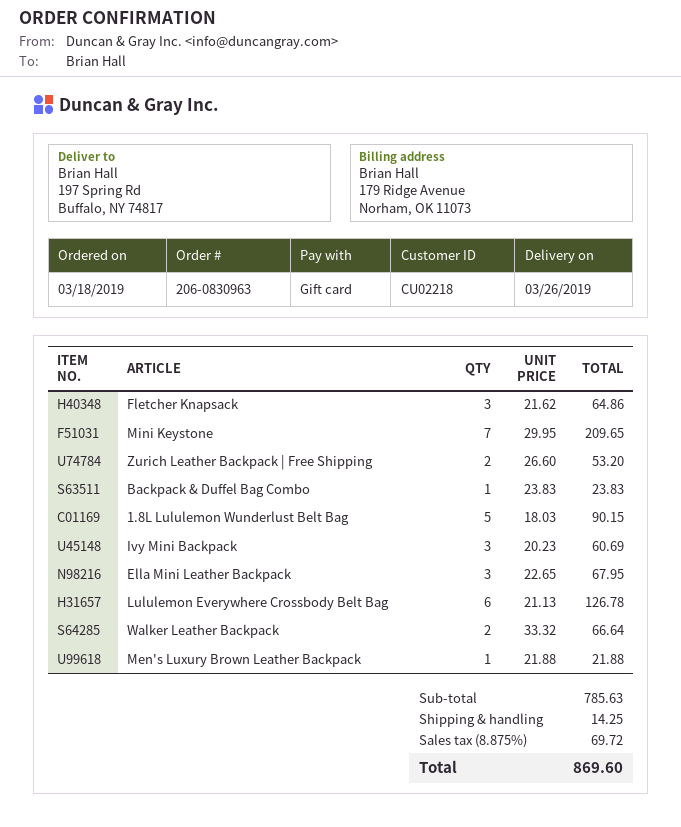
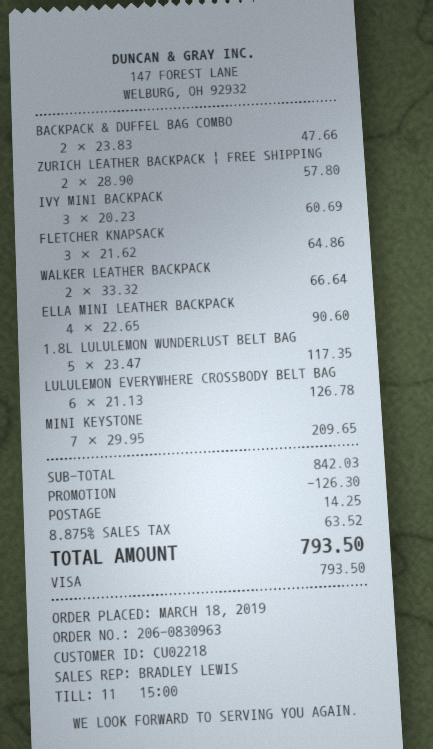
payment method: gift card -> Visa
Zurich Leather Backpack | Free Shipping: 2 x 26.60 = 53.20 -> 2 x 28.90 = 57.80
Backpack & Duffel Bag Combo: 1 x 23.83 = 23.83 -> 2 x 23.83 = 47.66
1.8L Lululemon Wunderlust Belt Bag: 5 x 18.03 = 90.15 -> 5 x 23.47 = 117.35
Ella Mini Leather Backpack: 3 x 22.65 = 67.95 -> 4 x 22.65 = 90.60
Men's Luxury Brown Leather Backpack: 1 x 21.88 = 21.88 -> none
subtotal: 785.63 -> 842.03
discount: none -> 126.30
tax: 8.875% = 69.72 -> 8.875% = 63.52
total: 869.60 -> 793.50

